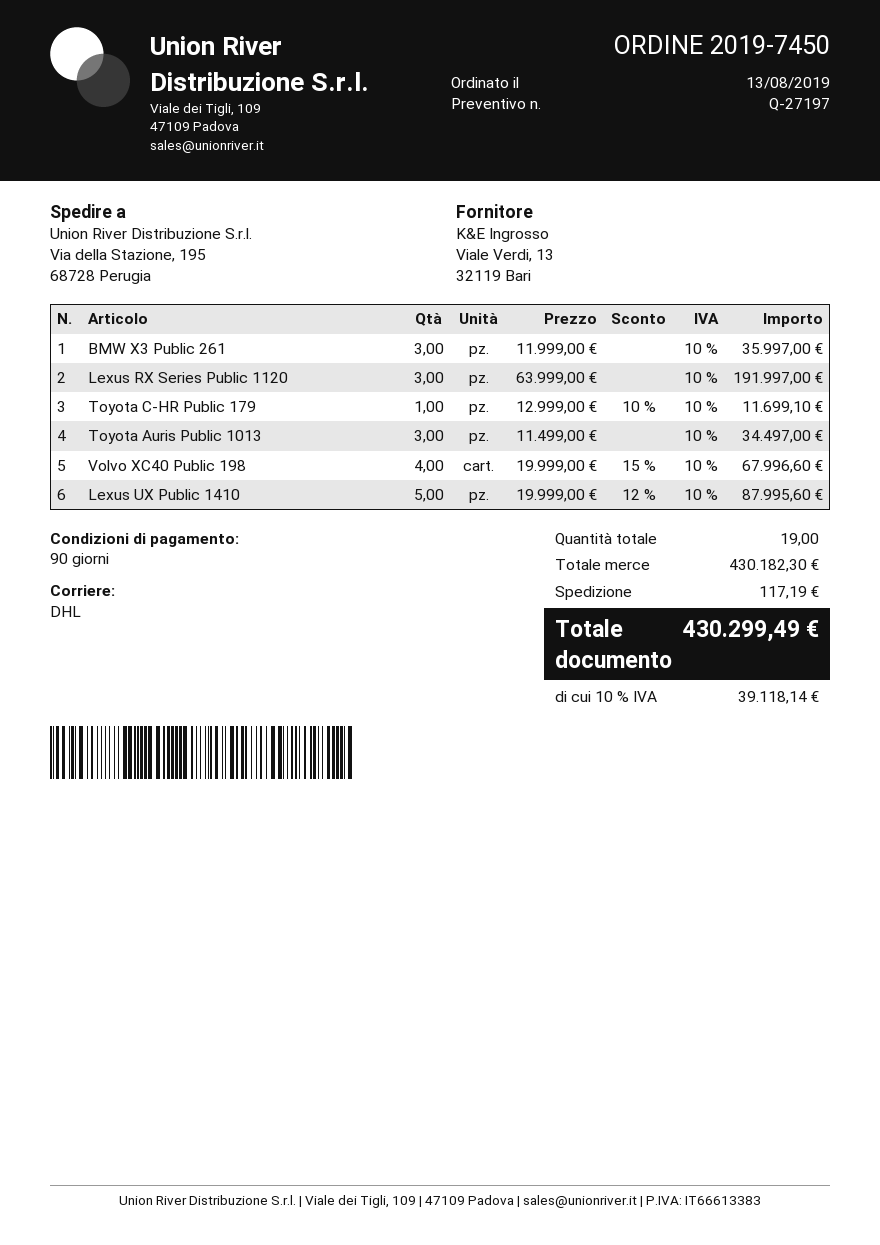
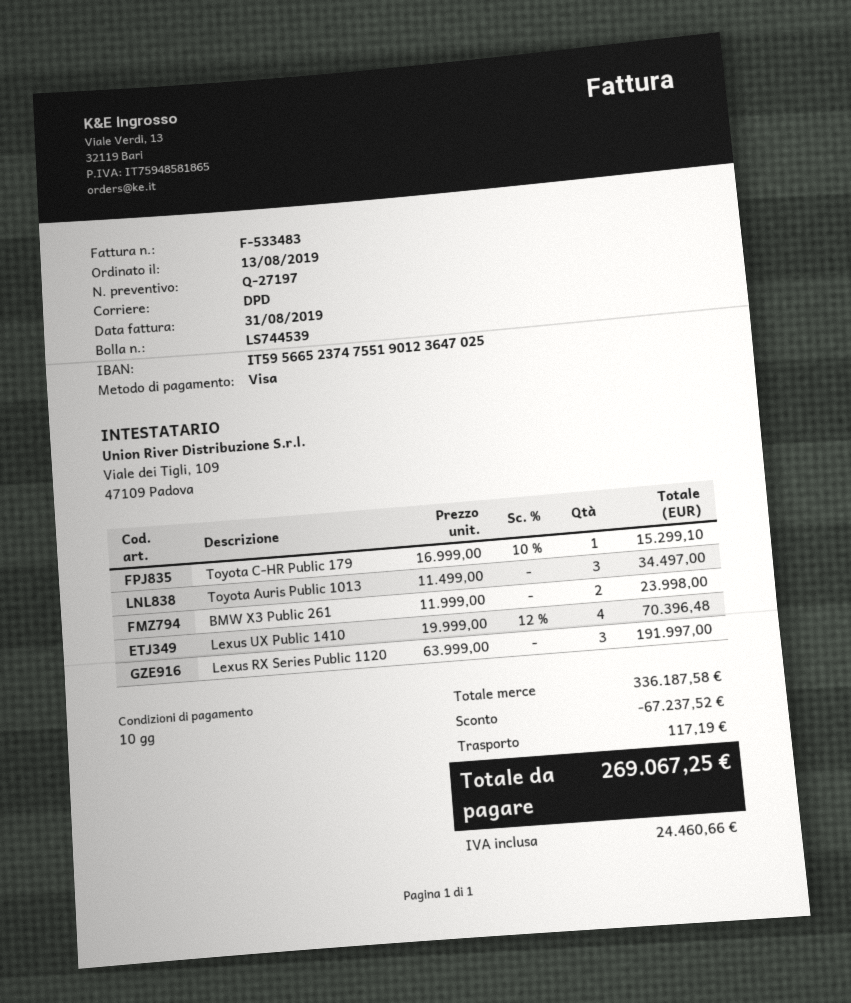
payment terms: 90 days -> 10 days
shipping method: DHL -> DPD
BMW X3 Public 261: 3 x 11999.00 = 35997.00 -> 2 x 11999.00 = 23998.00
Toyota C-HR Public 179: 1 x 12999.00 - 10% = 11699.10 -> 1 x 16999.00 - 10% = 15299.10
Volvo XC40 Public 198: 4 x 19999.00 - 15% = 67996.60 -> none
Lexus UX Public 1410: 5 x 19999.00 - 12% = 87995.60 -> 4 x 19999.00 - 12% = 70396.48
subtotal: 430182.30 -> 336187.58
discount: none -> 67237.52
tax: 39118.14 -> 24460.66
total: 430299.49 -> 269067.25

